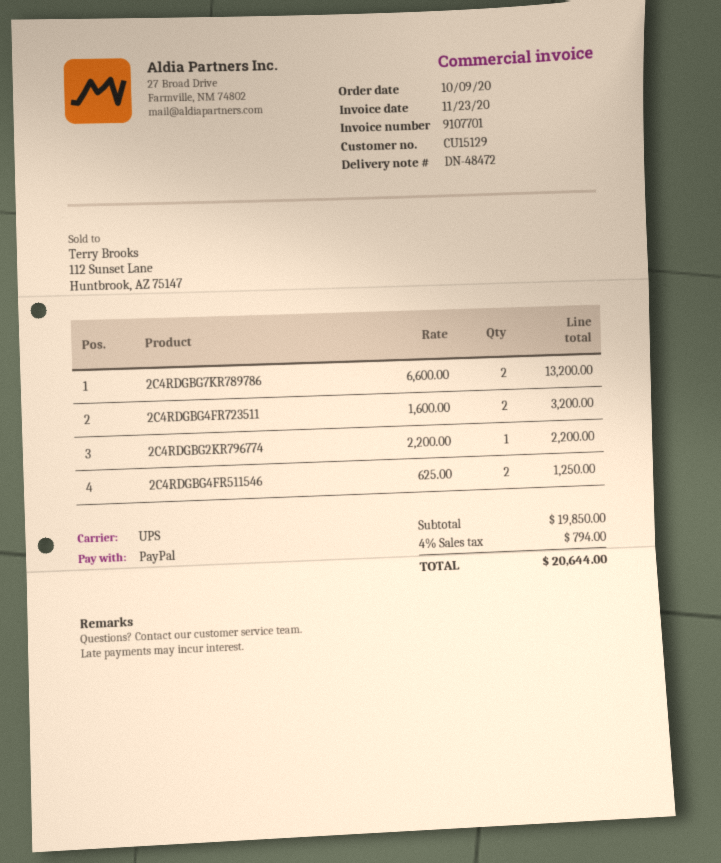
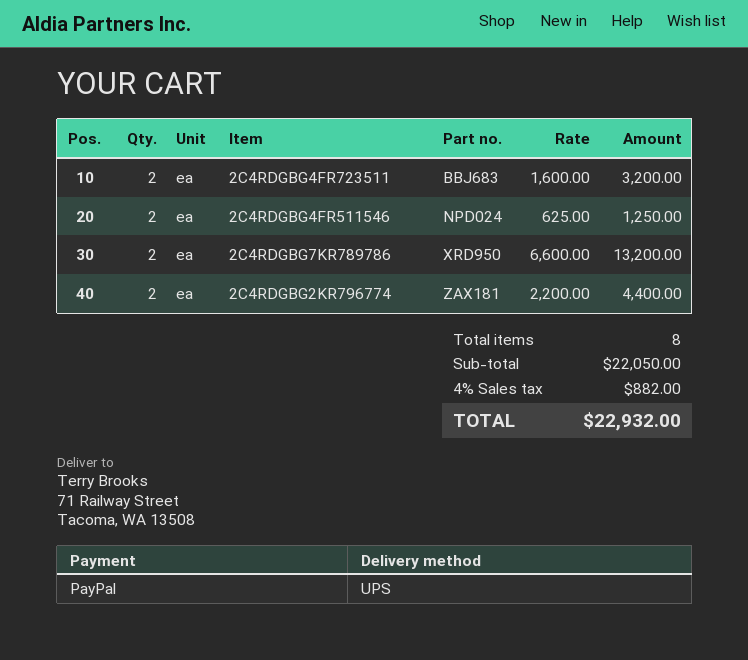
2C4RDGBG2KR796774: 1 x 2200.00 = 2200.00 -> 2 x 2200.00 = 4400.00
subtotal: 19850.00 -> 22050.00
tax: 4% = 794.00 -> 4% = 882.00
total: 20644.00 -> 22932.00

